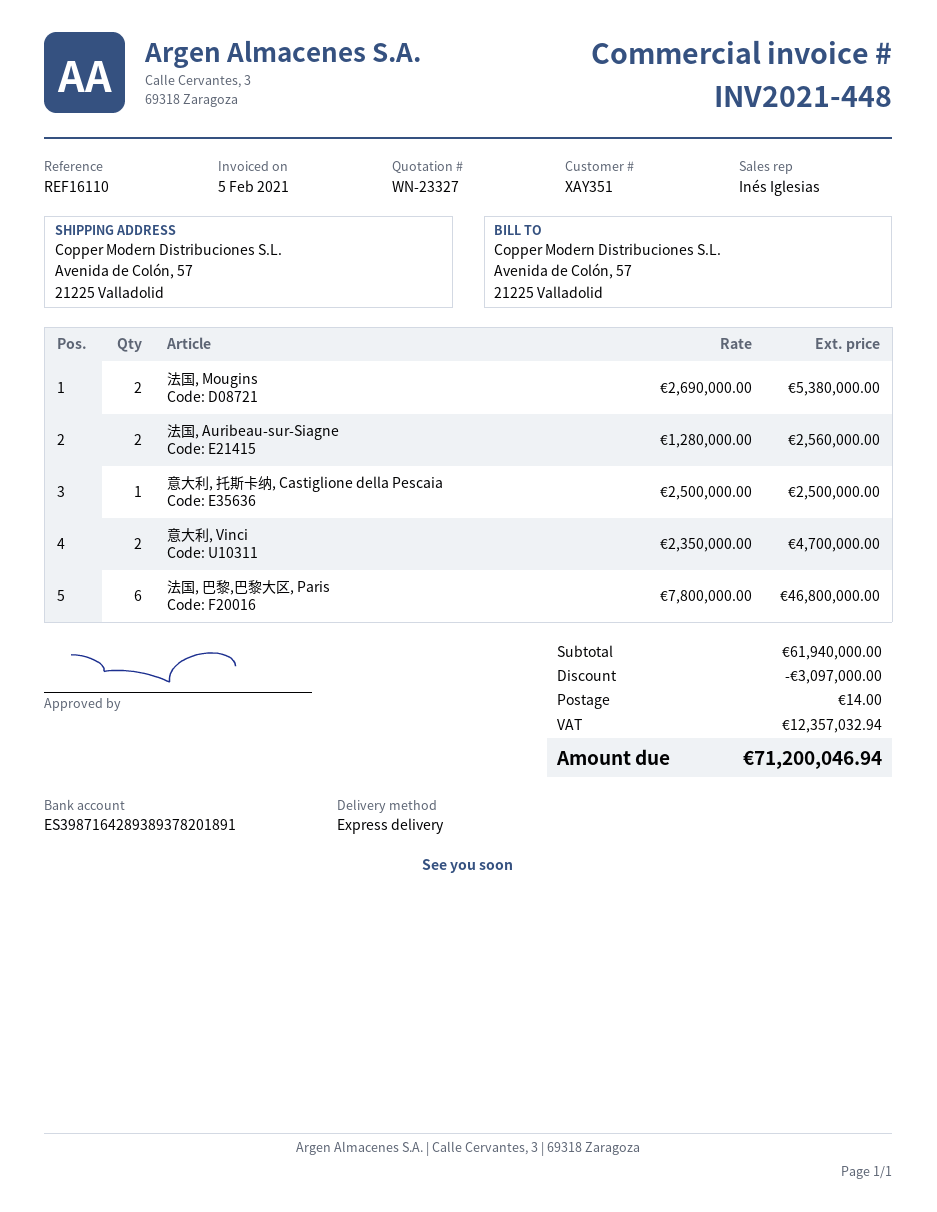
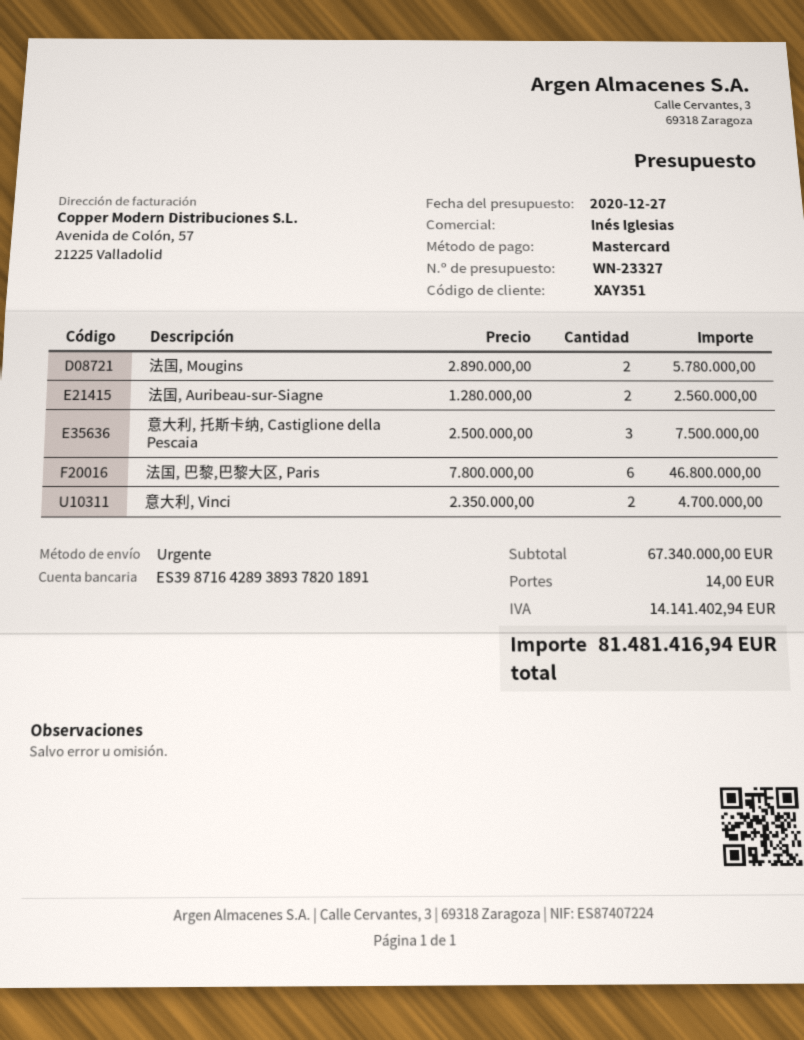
法国, Mougins: 2 x 2690000.00 = 5380000.00 -> 2 x 2890000.00 = 5780000.00
意大利, 托斯卡纳, Castiglione della Pescaia: 1 x 2500000.00 = 2500000.00 -> 3 x 2500000.00 = 7500000.00
subtotal: 61940000.00 -> 67340000.00
discount: 3097000.00 -> none
tax: 12357032.94 -> 14141402.94
total: 71200046.94 -> 81481416.94

